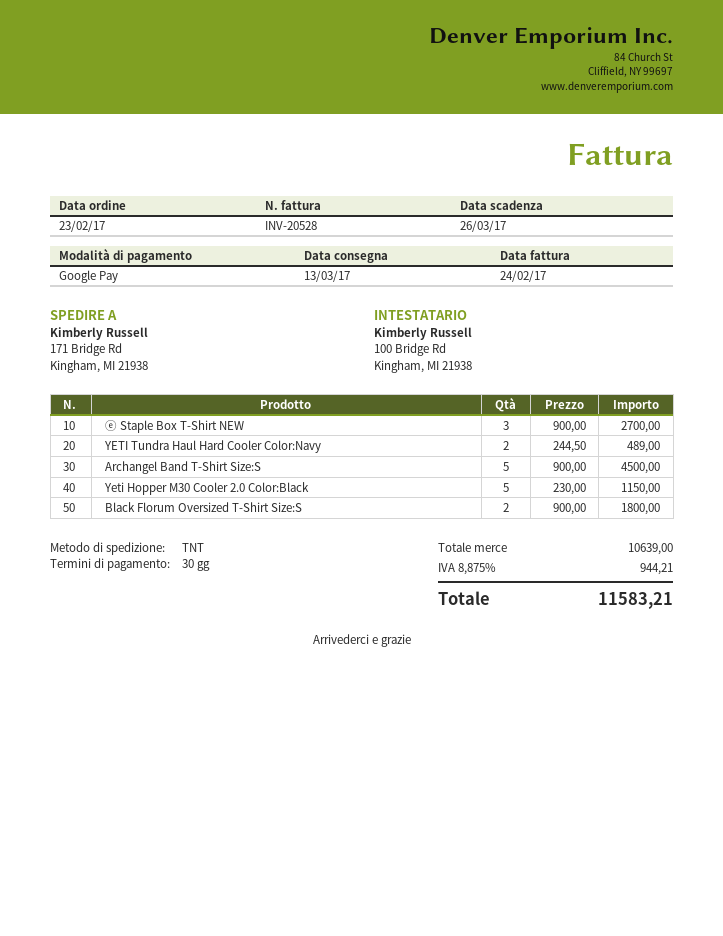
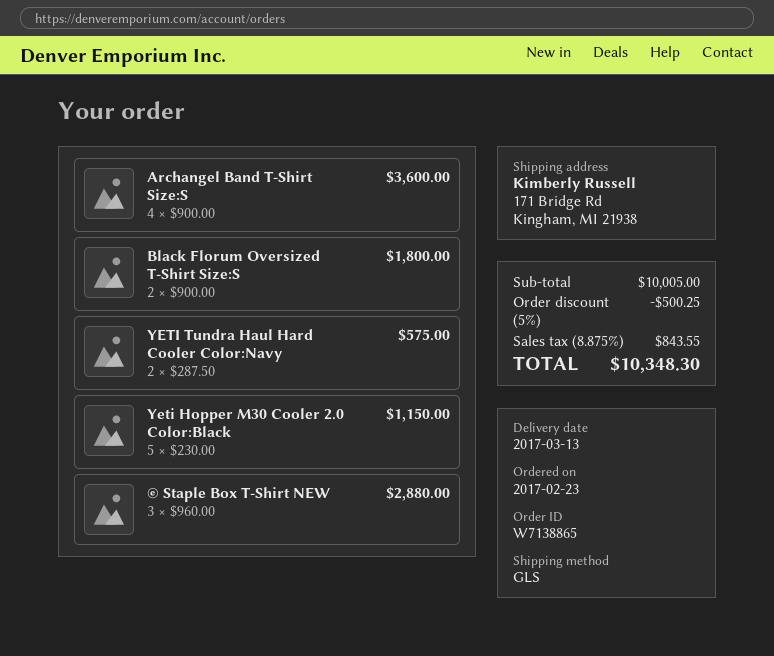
shipping method: TNT -> GLS
ⓔ Staple Box T-Shirt NEW: 3 x 900.00 = 2700.00 -> 3 x 960.00 = 2880.00
YETI Tundra Haul Hard Cooler Color:Navy: 2 x 244.50 = 489.00 -> 2 x 287.50 = 575.00
Archangel Band T-Shirt Size:S: 5 x 900.00 = 4500.00 -> 4 x 900.00 = 3600.00
subtotal: 10639.00 -> 10005.00
discount: none -> 5% = 500.25
tax: 8.875% = 944.21 -> 8.875% = 843.55
total: 11583.21 -> 10348.30

